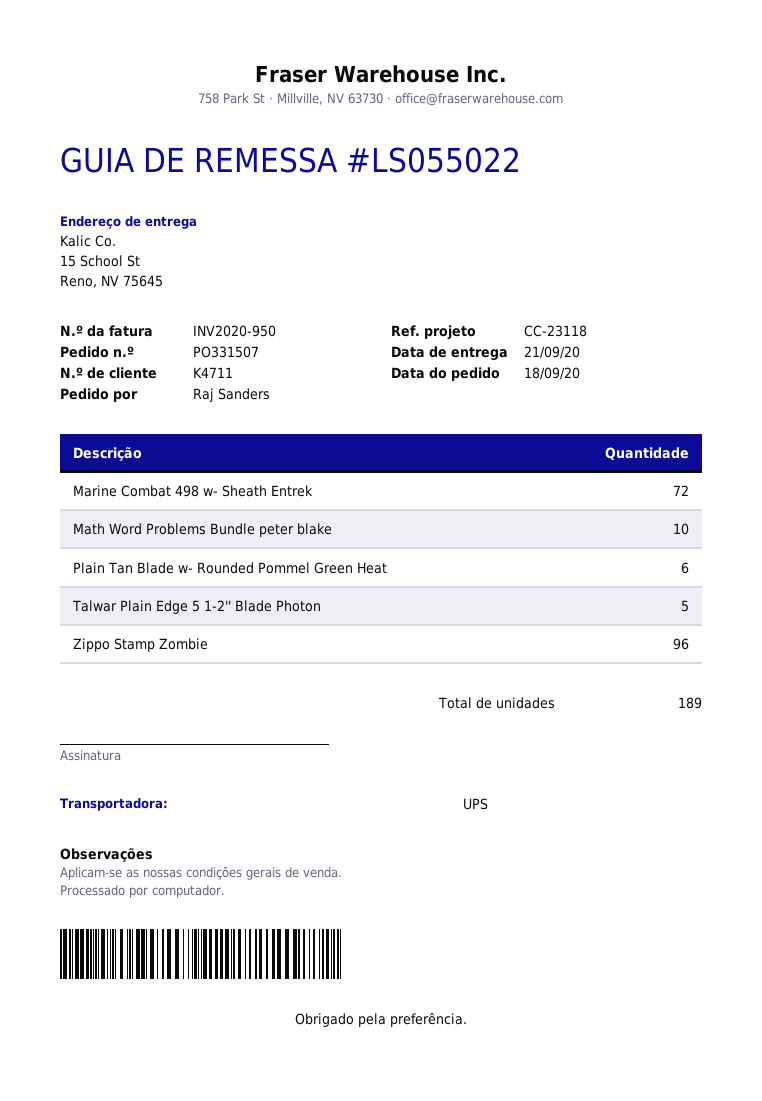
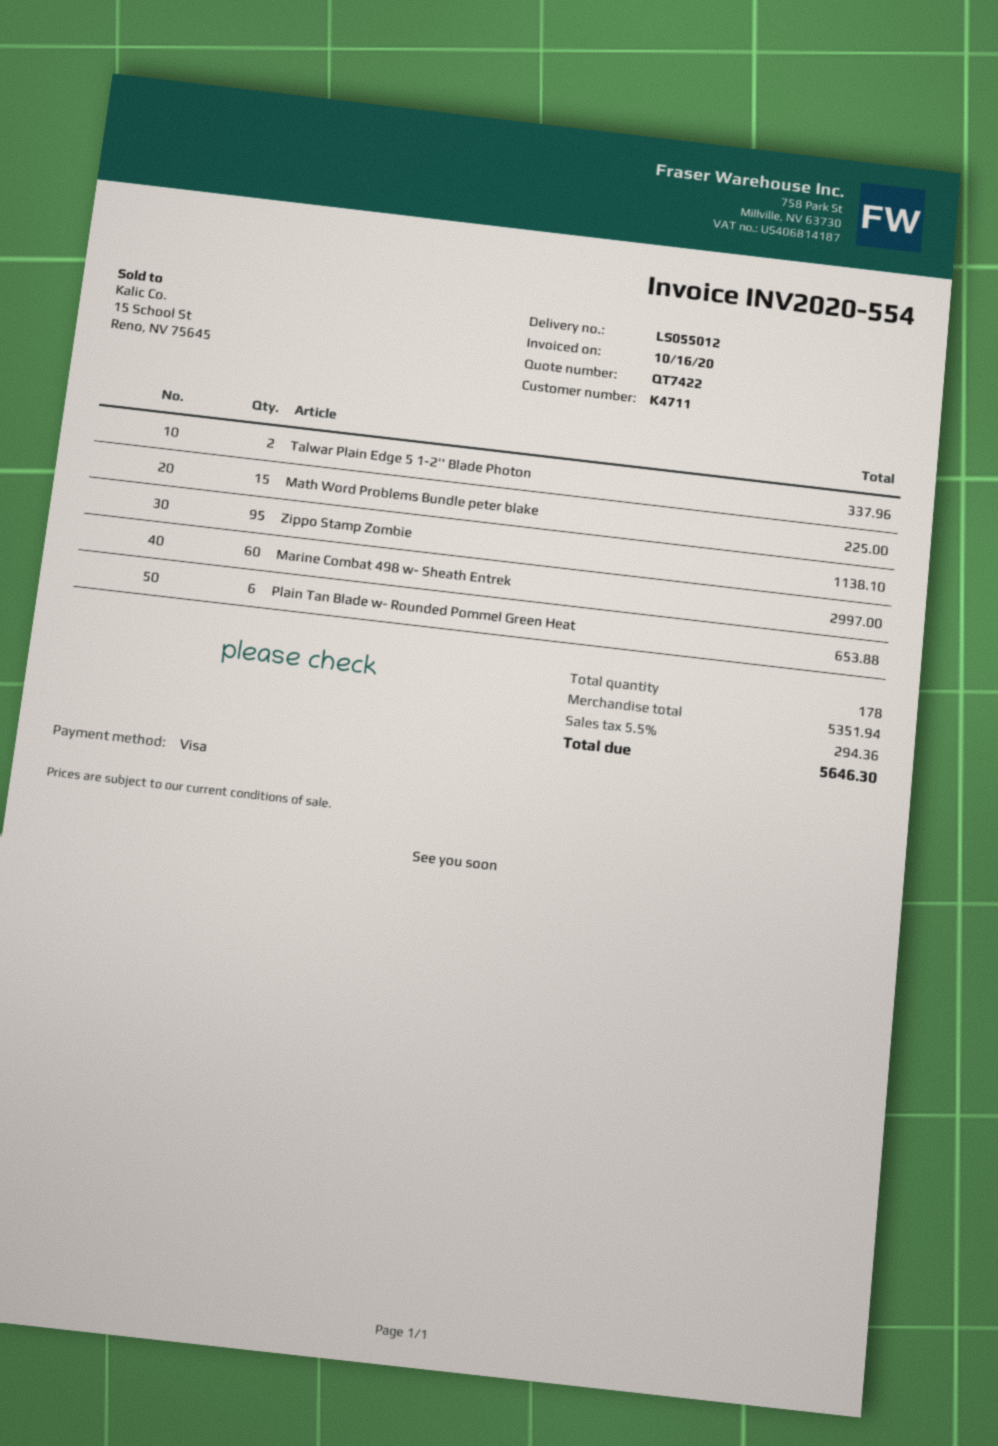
delivery note number: LS055022 -> LS055012
invoice number: INV2020-950 -> INV2020-554
Marine Combat 498 w- Sheath Entrek: 72 -> 60
Math Word Problems Bundle peter blake: 10 -> 15
Talwar Plain Edge 5 1-2'' Blade Photon: 5 -> 2
Zippo Stamp Zombie: 96 -> 95
total quantity: 189 -> 178

